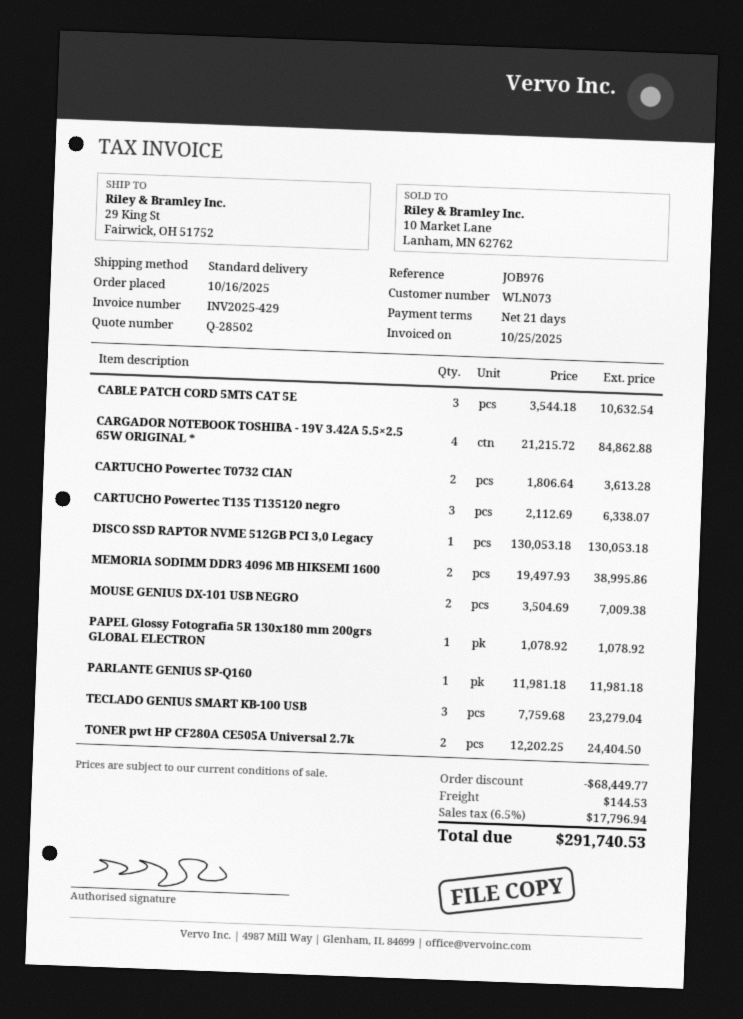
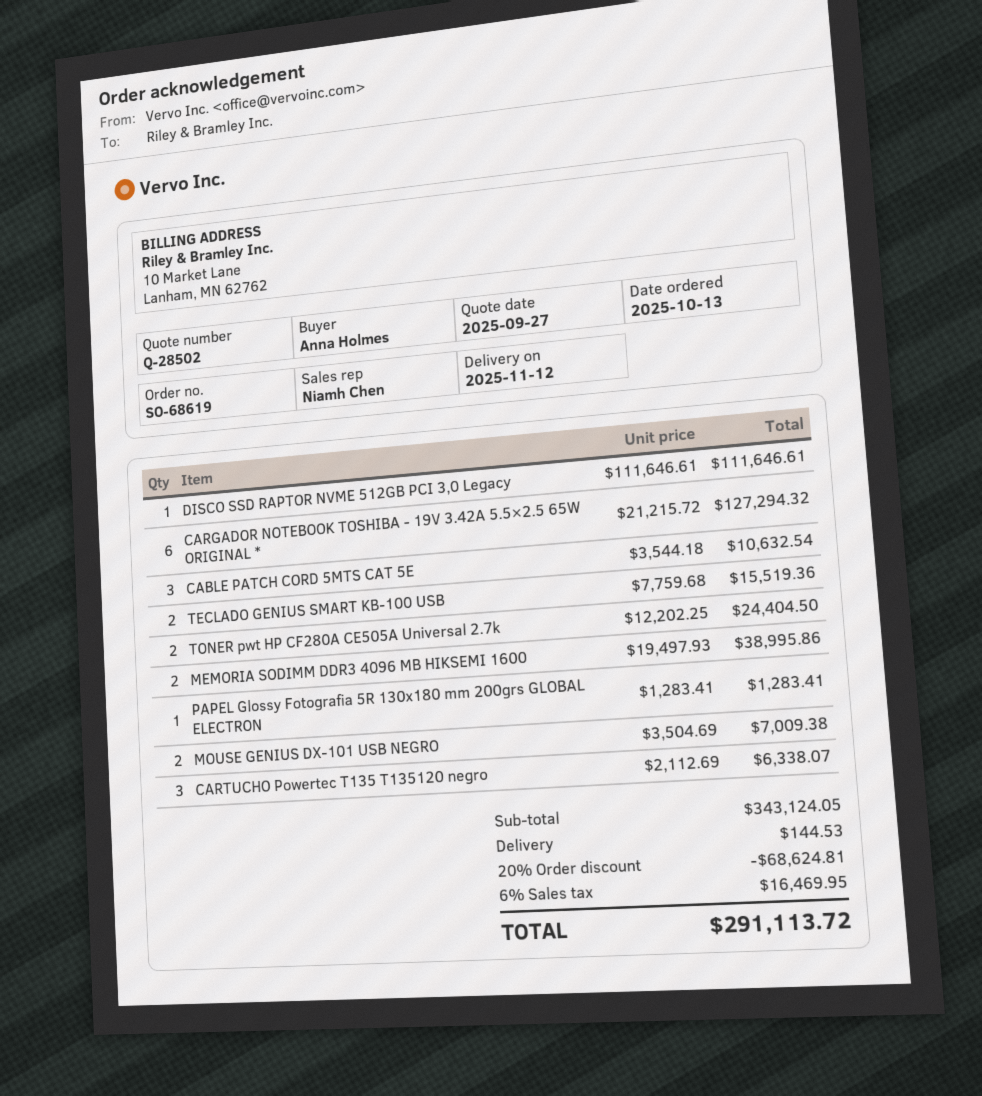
order date: 2025-10-16 -> 2025-10-13
CARGADOR NOTEBOOK TOSHIBA - 19V 3.42A 5.5×2.5 65W ORIGINAL *: 4 x 21215.72 = 84862.88 -> 6 x 21215.72 = 127294.32
CARTUCHO Powertec T0732 CIAN: 2 x 1806.64 = 3613.28 -> none
DISCO SSD RAPTOR NVME 512GB PCI 3,0 Legacy: 1 x 130053.18 = 130053.18 -> 1 x 111646.61 = 111646.61
PAPEL Glossy Fotografia 5R 130x180 mm 200grs GLOBAL ELECTRON: 1 x 1078.92 = 1078.92 -> 1 x 1283.41 = 1283.41
PARLANTE GENIUS SP-Q160: 1 x 11981.18 = 11981.18 -> none
TECLADO GENIUS SMART KB-100 USB: 3 x 7759.68 = 23279.04 -> 2 x 7759.68 = 15519.36
discount: 68449.77 -> 68624.81
tax: 6.5% = 17796.94 -> 6% = 16469.95
total: 291740.53 -> 291113.72

